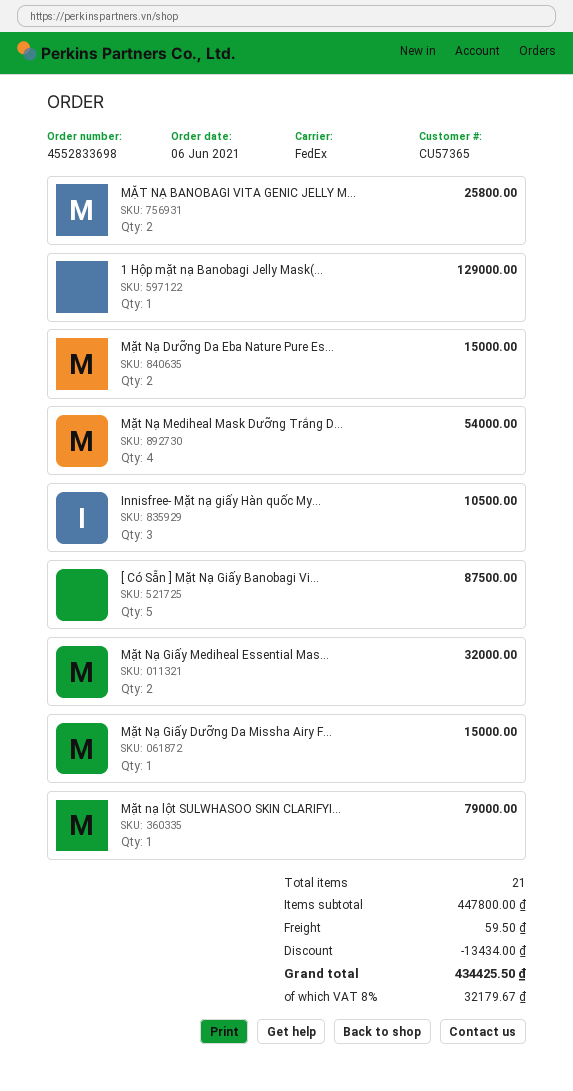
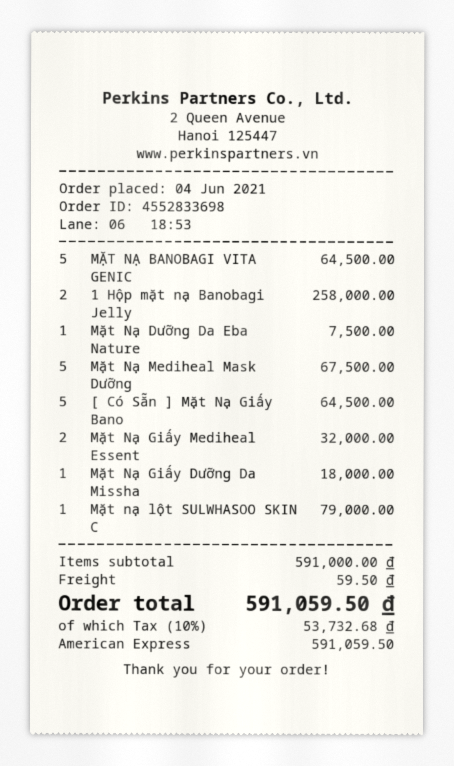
order date: 2021-06-06 -> 2021-06-04
MẶT NẠ BANOBAGI VITA GENIC JELLY M...: 2 for 25800.00 -> 5 for 64500.00
1 Hộp mặt nạ Banobagi Jelly Mask(...: 1 for 129000.00 -> 2 for 258000.00
Mặt Nạ Dưỡng Da Eba Nature Pure Es...: 2 for 15000.00 -> 1 for 7500.00
Mặt Nạ Mediheal Mask Dưỡng Trắng D...: 4 for 54000.00 -> 5 for 67500.00
Innisfree- Mặt nạ giấy Hàn quốc My...: 3 for 10500.00 -> none
[ Có Sẵn ] Mặt Nạ Giấy Banobagi Vi...: 5 for 87500.00 -> 5 for 64500.00
Mặt Nạ Giấy Dưỡng Da Missha Airy F...: 1 for 15000.00 -> 1 for 18000.00
subtotal: 447800.00 -> 591000.00
discount: 13434.00 -> none
tax: 8% = 32179.67 -> 10% = 53732.68
total: 434425.50 -> 591059.50

